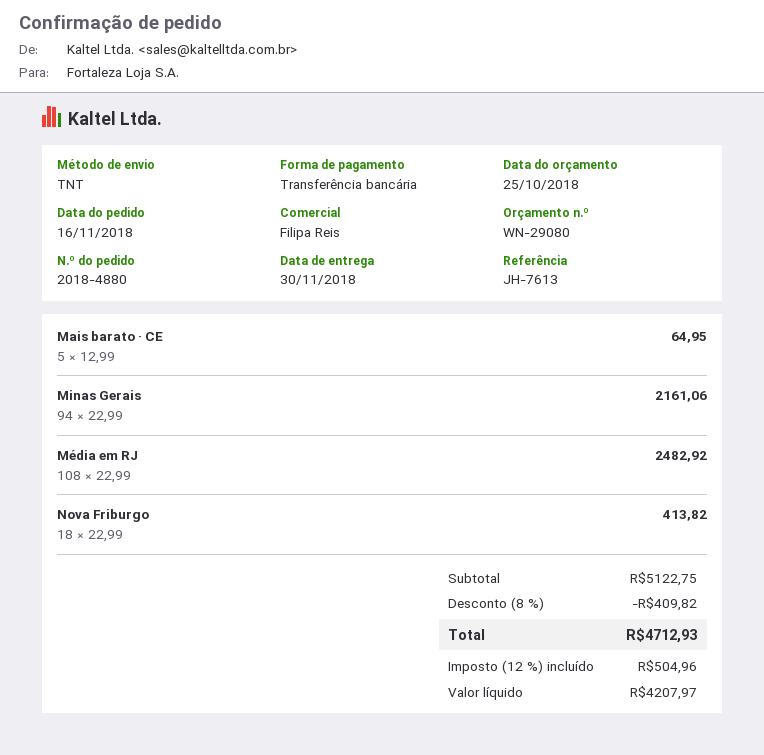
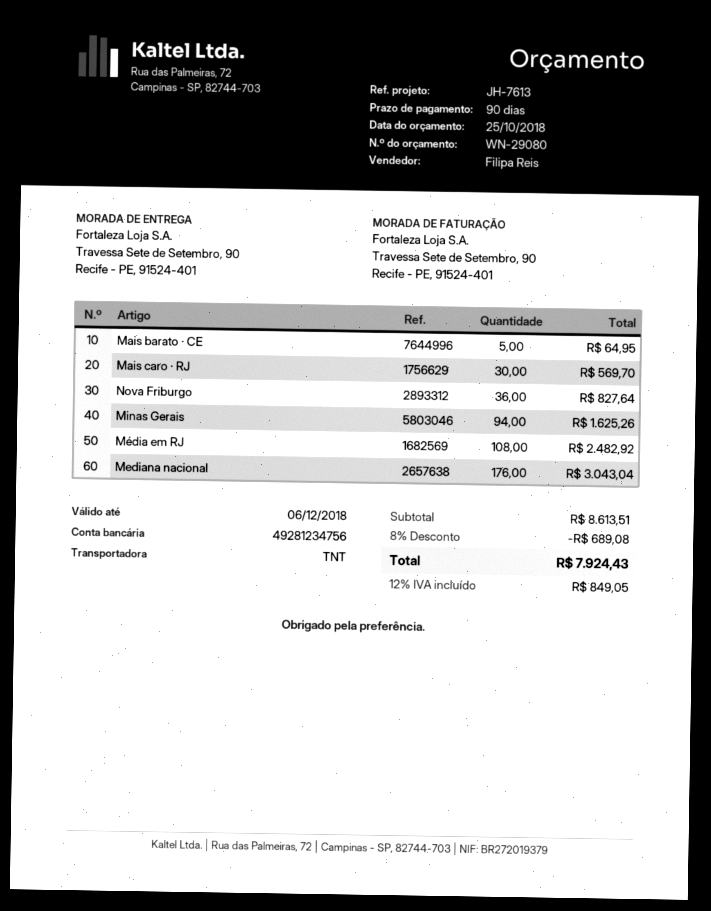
Minas Gerais: 94 for 2161.06 -> 94 for 1625.26
Nova Friburgo: 18 for 413.82 -> 36 for 827.64
Mais caro · RJ: none -> 30 for 569.70
Mediana nacional: none -> 176 for 3043.04
subtotal: 5122.75 -> 8613.51
discount: 8% = 409.82 -> 8% = 689.08
tax: 12% = 504.96 -> 12% = 849.05
total: 4712.93 -> 7924.43

